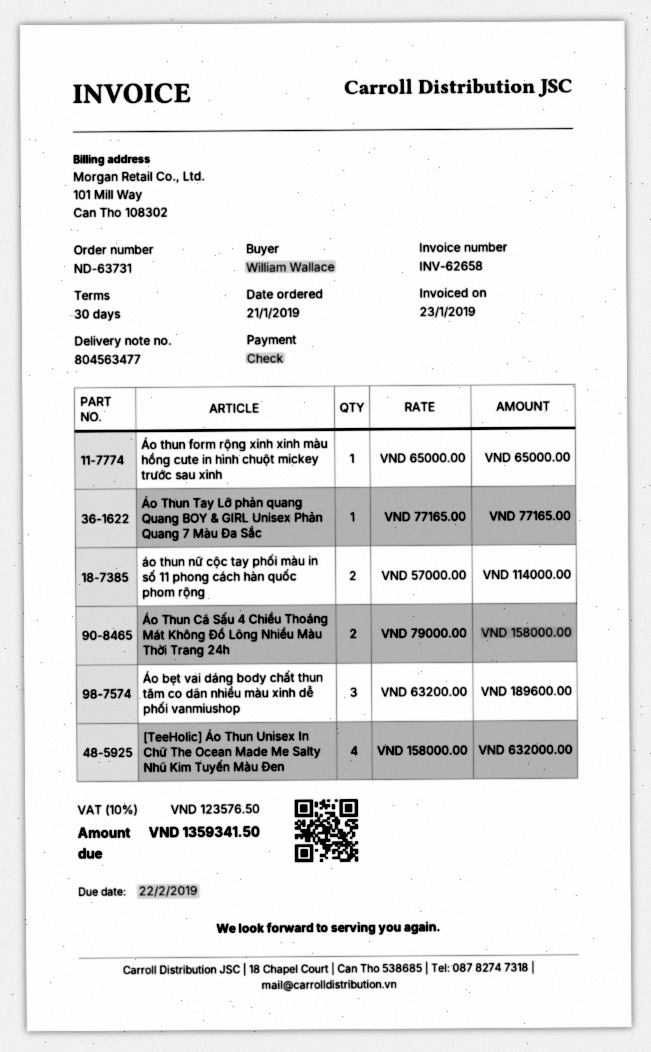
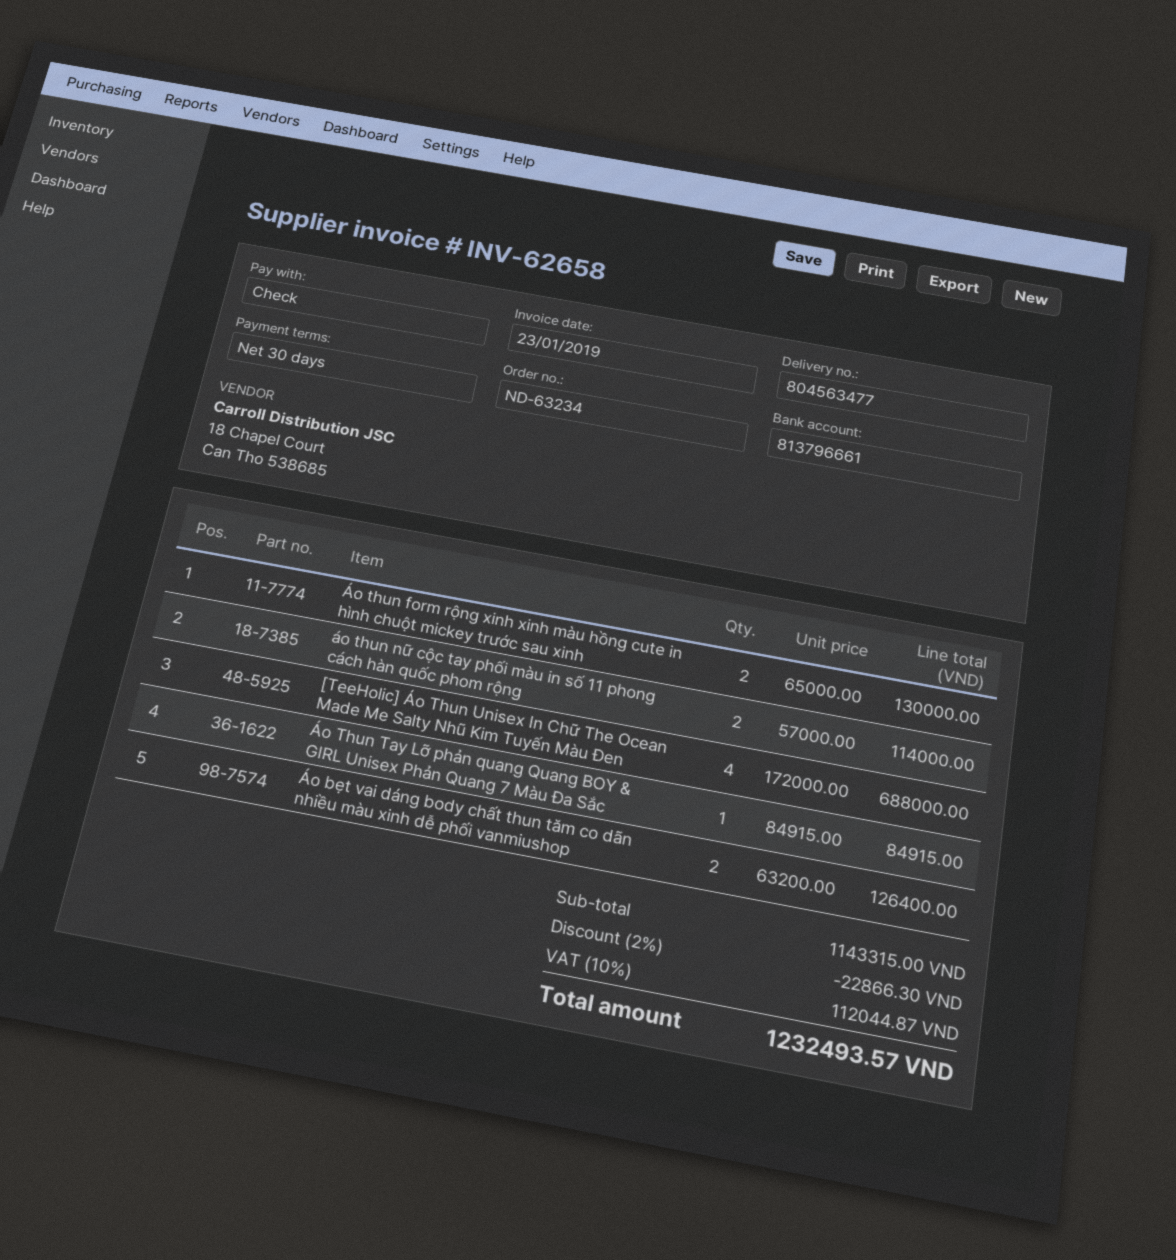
order number: ND-63731 -> ND-63234
Áo thun form rộng xinh xinh màu hồng cute in hình chuột mickey trước sau xinh: 1 x 65000.00 = 65000.00 -> 2 x 65000.00 = 130000.00
Áo Thun Tay Lỡ phản quang Quang BOY & GIRL Unisex Phản Quang 7 Màu Đa Sắc: 1 x 77165.00 = 77165.00 -> 1 x 84915.00 = 84915.00
Áo Thun Cá Sấu 4 Chiều Thoáng Mát Không Đổ Lông Nhiều Màu Thời Trang 24h: 2 x 79000.00 = 158000.00 -> none
Áo bẹt vai dáng body chất thun tăm co dãn nhiều màu xinh dễ phối vanmiushop: 3 x 63200.00 = 189600.00 -> 2 x 63200.00 = 126400.00
[TeeHolic] Áo Thun Unisex In Chữ The Ocean Made Me Salty Nhũ Kim Tuyến Màu Đen: 4 x 158000.00 = 632000.00 -> 4 x 172000.00 = 688000.00
discount: none -> 2% = 22866.30
tax: 10% = 123576.50 -> 10% = 112044.87
total: 1359341.50 -> 1232493.57

